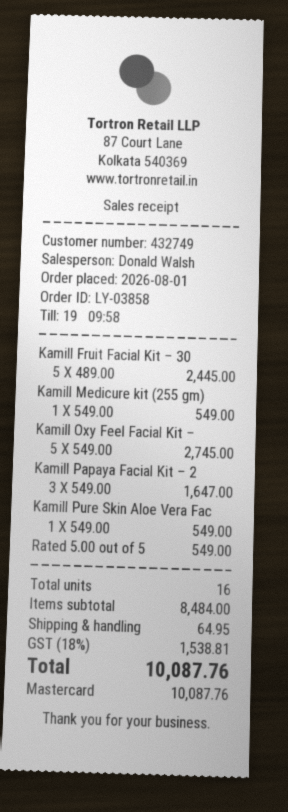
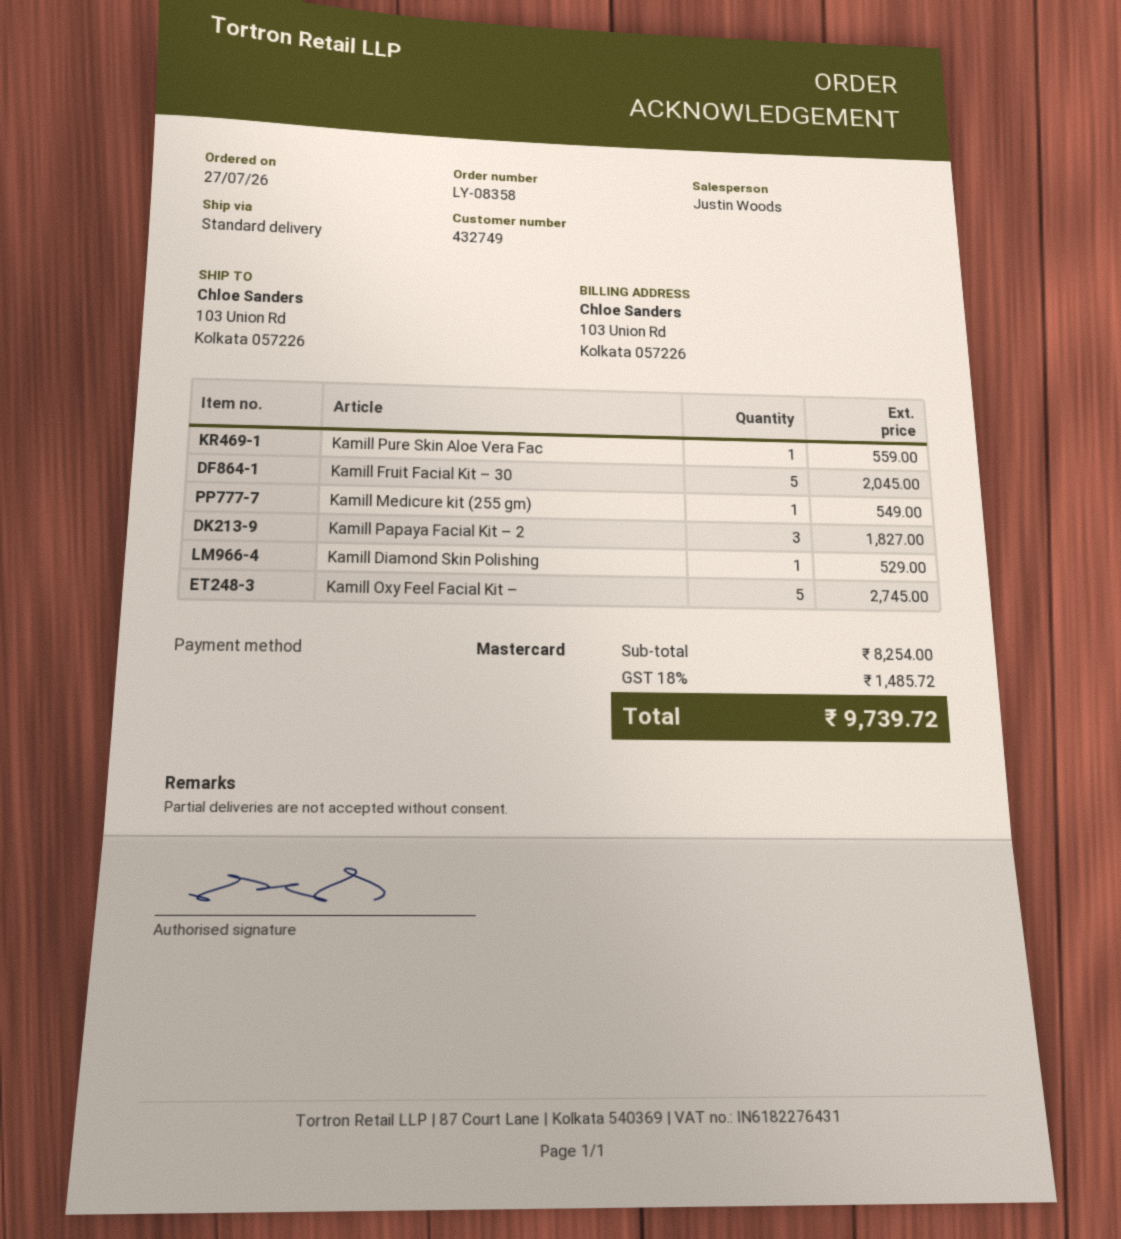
order number: LY-03858 -> LY-08358
order date: 2026-08-01 -> 2026-07-27
sales rep: Donald Walsh -> Justin Woods
Kamill Fruit Facial Kit – 30: 5 for 2445.00 -> 5 for 2045.00
Kamill Papaya Facial Kit – 2: 3 for 1647.00 -> 3 for 1827.00
Kamill Pure Skin Aloe Vera Fac: 1 for 549.00 -> 1 for 559.00
Rated 5.00 out of 5: 1 for 549.00 -> none
Kamill Diamond Skin Polishing: none -> 1 for 529.00
subtotal: 8484.00 -> 8254.00
shipping: 64.95 -> none
tax: 18% = 1538.81 -> 18% = 1485.72
total: 10087.76 -> 9739.72

